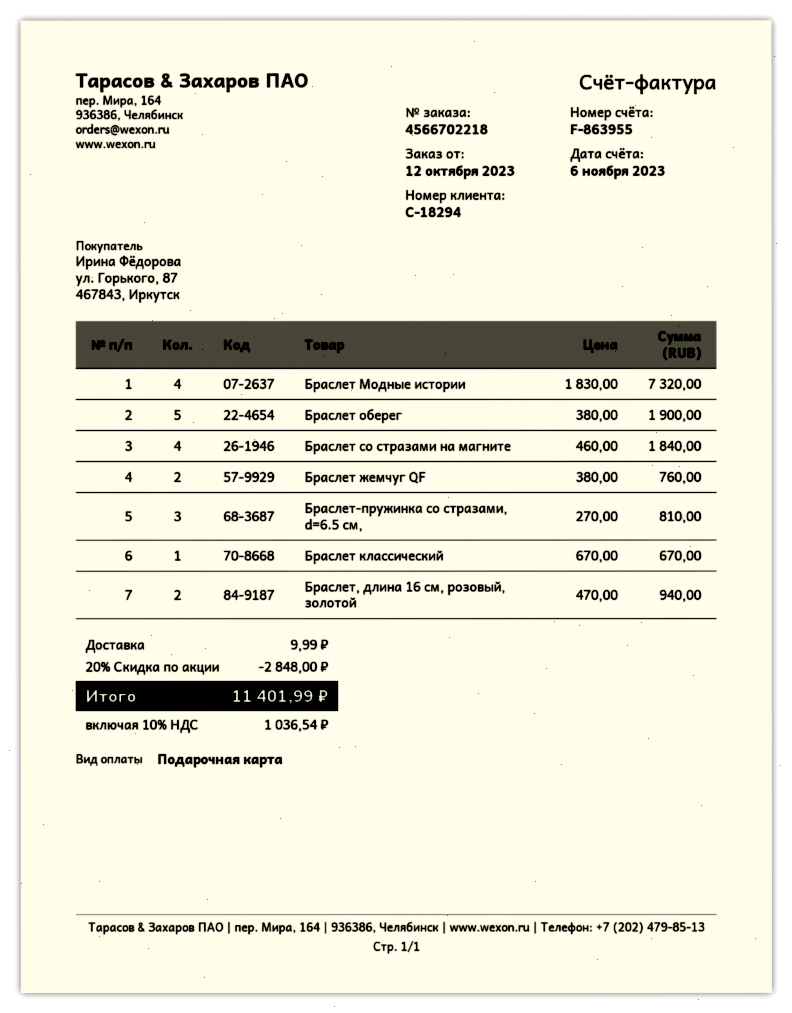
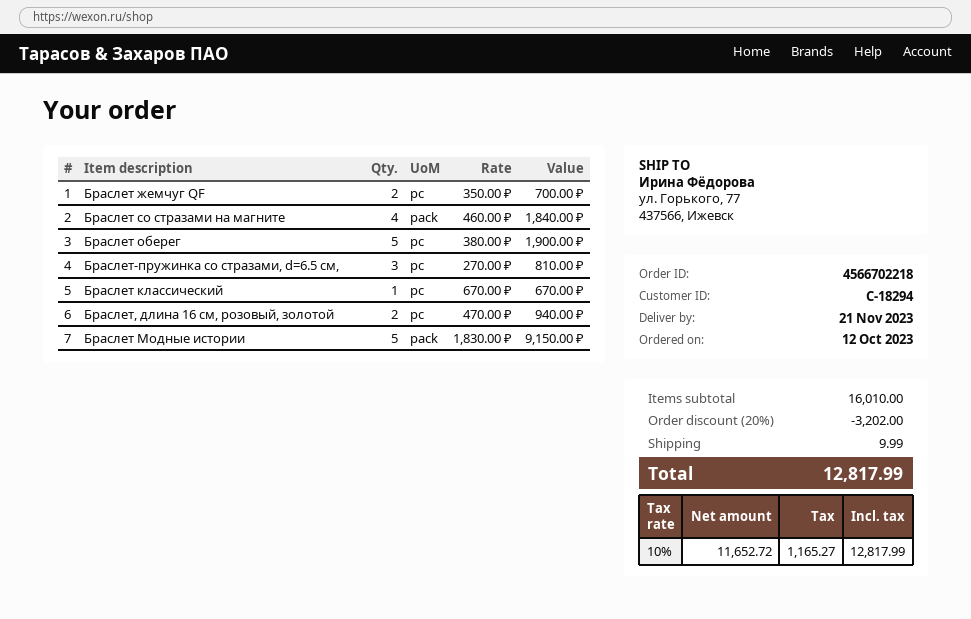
Браслет Модные истории: 4 x 1830.00 = 7320.00 -> 5 x 1830.00 = 9150.00
Браслет жемчуг QF: 2 x 380.00 = 760.00 -> 2 x 350.00 = 700.00
discount: 20% = 2848.00 -> 20% = 3202.00
tax: 10% = 1036.54 -> 10% = 1165.27
total: 11401.99 -> 12817.99

